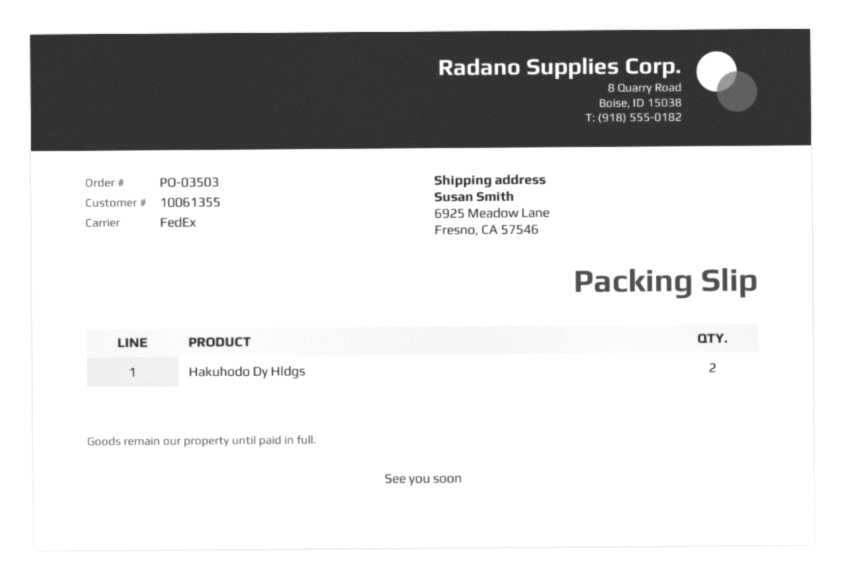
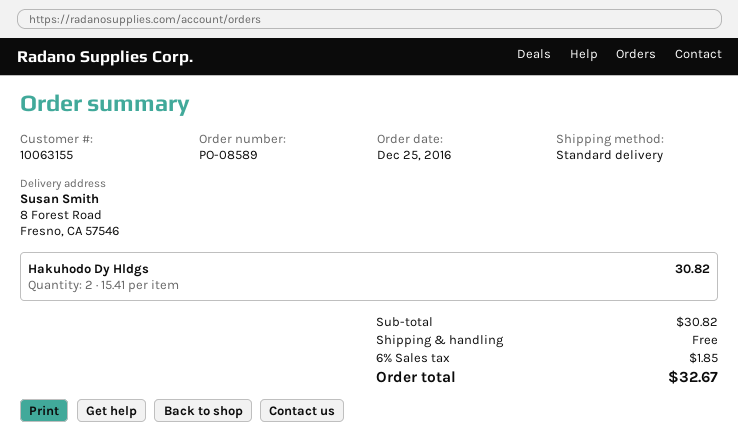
order number: PO-03503 -> PO-08589
customer number: 10061355 -> 10063155
shipping method: FedEx -> standard
ship to: 6925 Meadow Lane, Fresno, CA 57546 -> 8 Forest Road, Fresno, CA 57546

